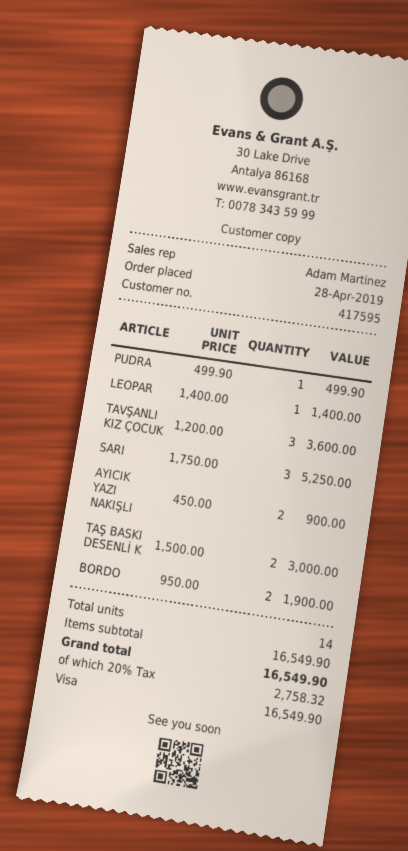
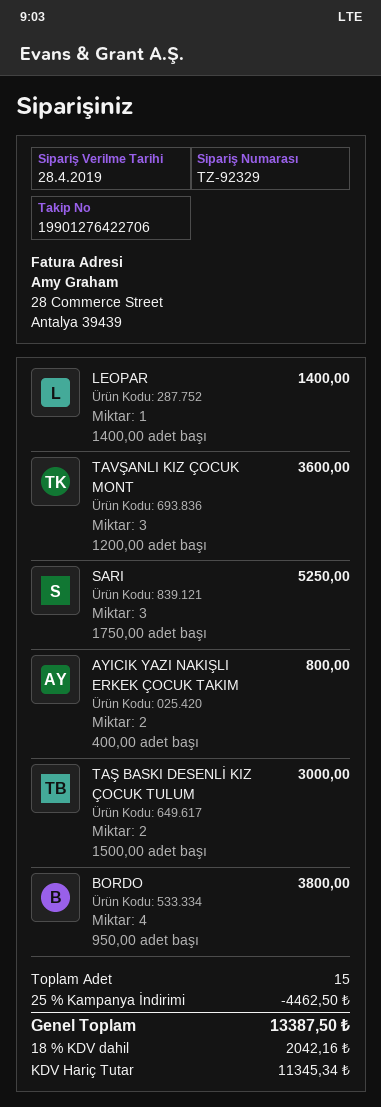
PUDRA: 1 x 499.90 = 499.90 -> none
AYICIK YAZI NAKIŞLI: 2 x 450.00 = 900.00 -> 2 x 400.00 = 800.00
BORDO: 2 x 950.00 = 1900.00 -> 4 x 950.00 = 3800.00
total quantity: 14 -> 15
discount: none -> 25% = 4462.50
tax: 20% = 2758.32 -> 18% = 2042.16
total: 16549.90 -> 13387.50

